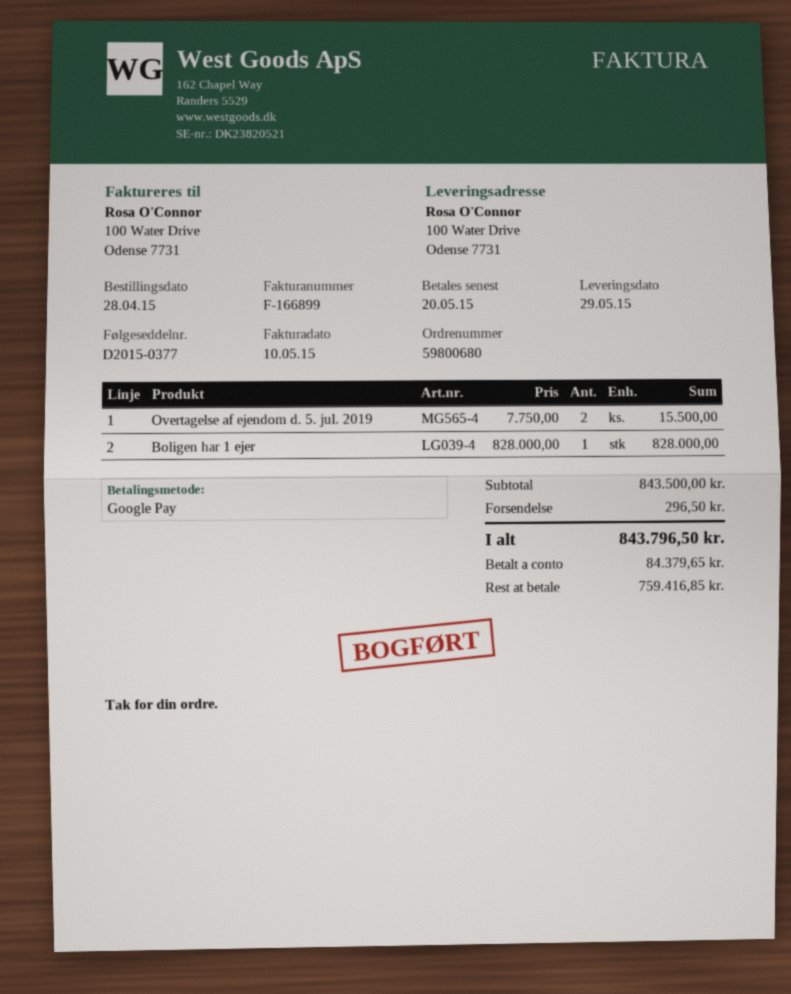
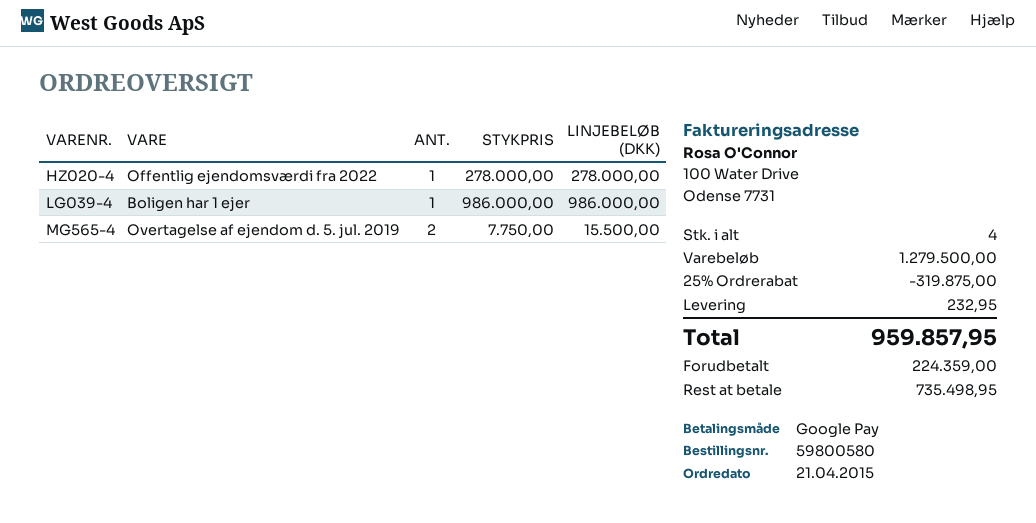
order number: 59800680 -> 59800580
order date: 2015-04-28 -> 2015-04-21
Boligen har 1 ejer: 1 x 828000.00 = 828000.00 -> 1 x 986000.00 = 986000.00
Offentlig ejendomsværdi fra 2022: none -> 1 x 278000.00 = 278000.00
subtotal: 843500.00 -> 1279500.00
discount: none -> 25% = 319875.00
shipping: 296.50 -> 232.95
total: 843796.50 -> 959857.95
deposit: 84379.65 -> 224359.00
balance: 759416.85 -> 735498.95

